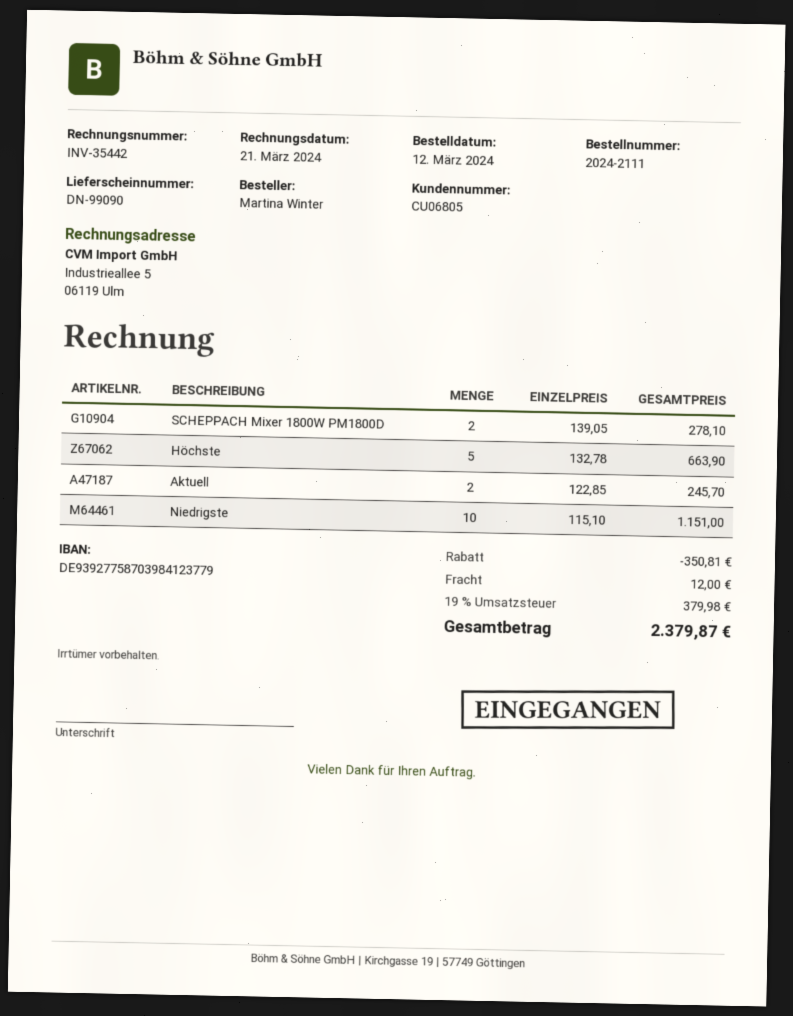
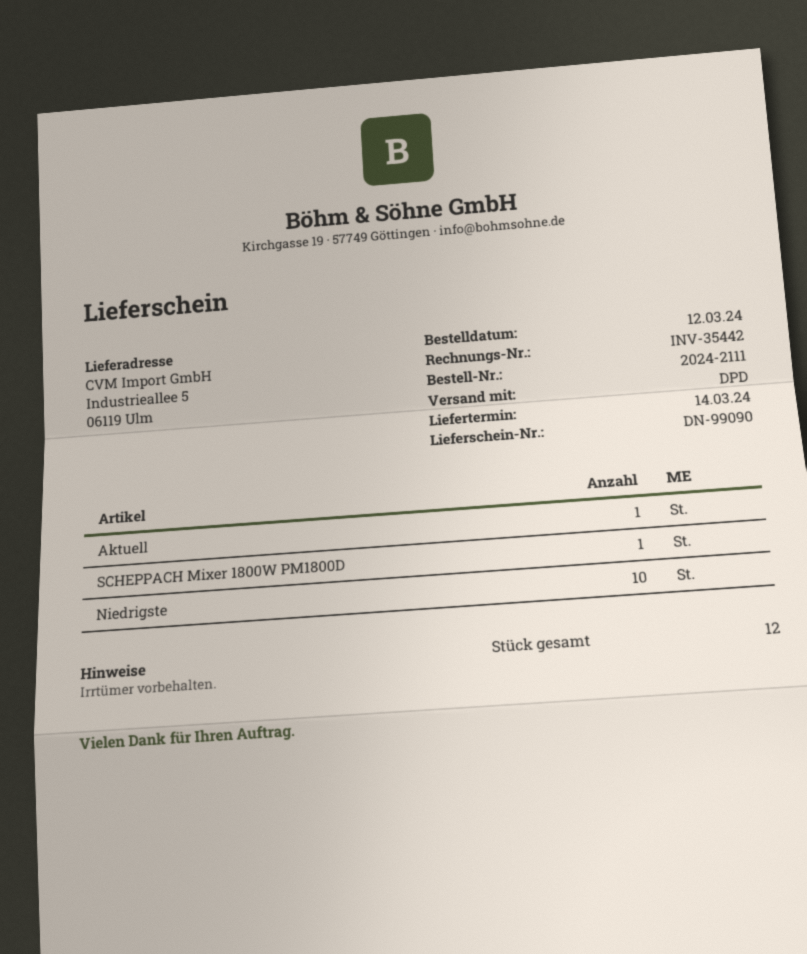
SCHEPPACH Mixer 1800W PM1800D: 2 -> 1
Höchste: 5 -> none
Aktuell: 2 -> 1

